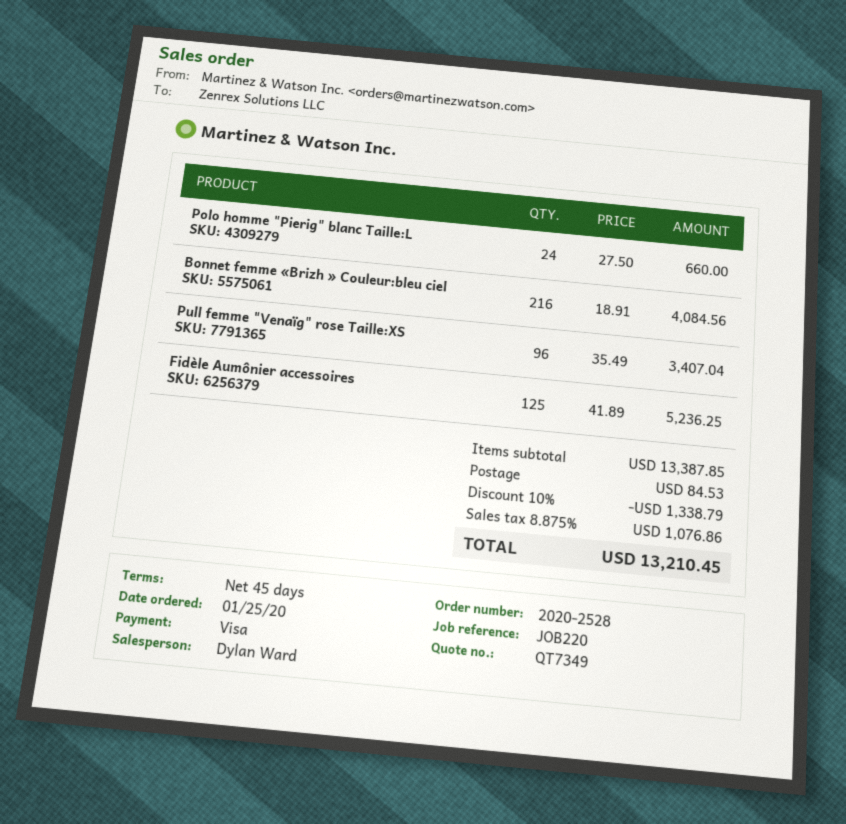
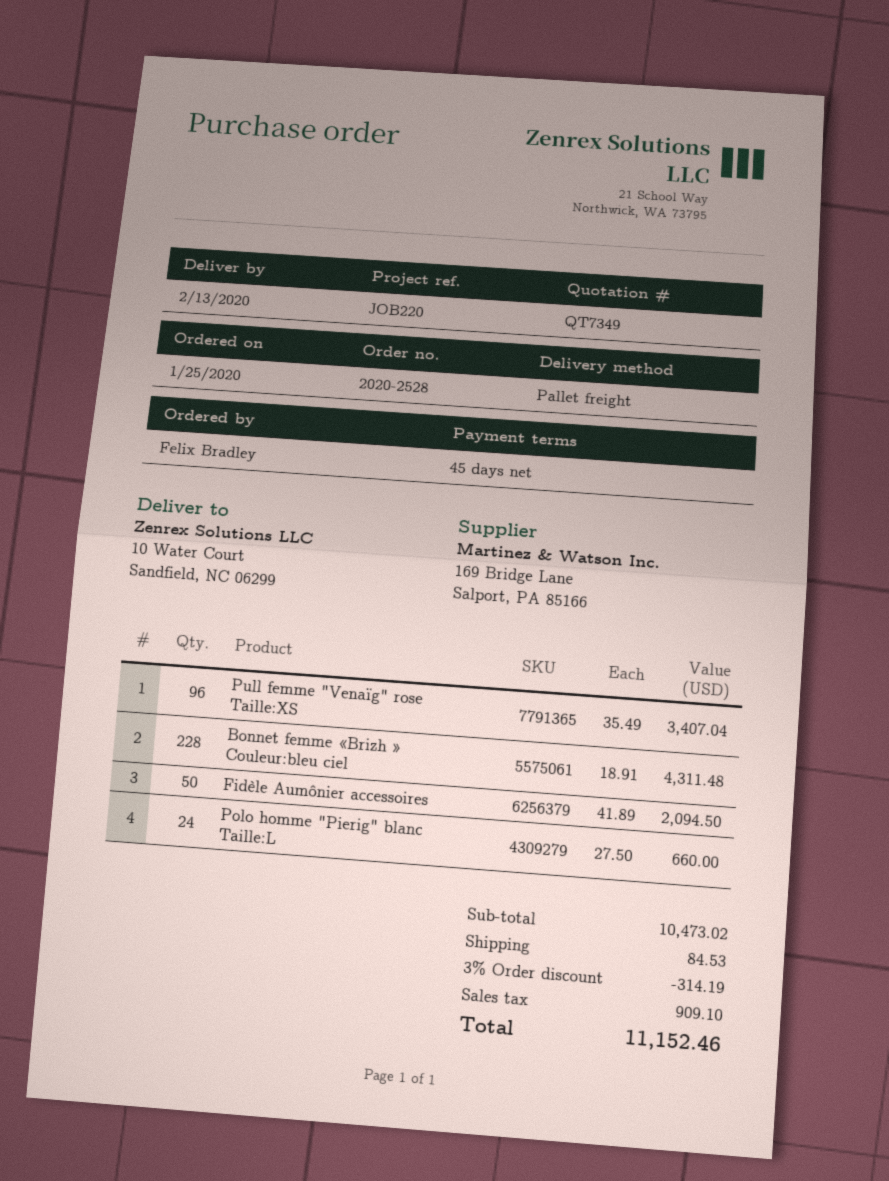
Bonnet femme «Brizh » Couleur:bleu ciel: 216 x 18.91 = 4084.56 -> 228 x 18.91 = 4311.48
Fidèle Aumônier accessoires: 125 x 41.89 = 5236.25 -> 50 x 41.89 = 2094.50
subtotal: 13387.85 -> 10473.02
discount: 10% = 1338.79 -> 3% = 314.19
tax: 1076.86 -> 909.10
total: 13210.45 -> 11152.46

